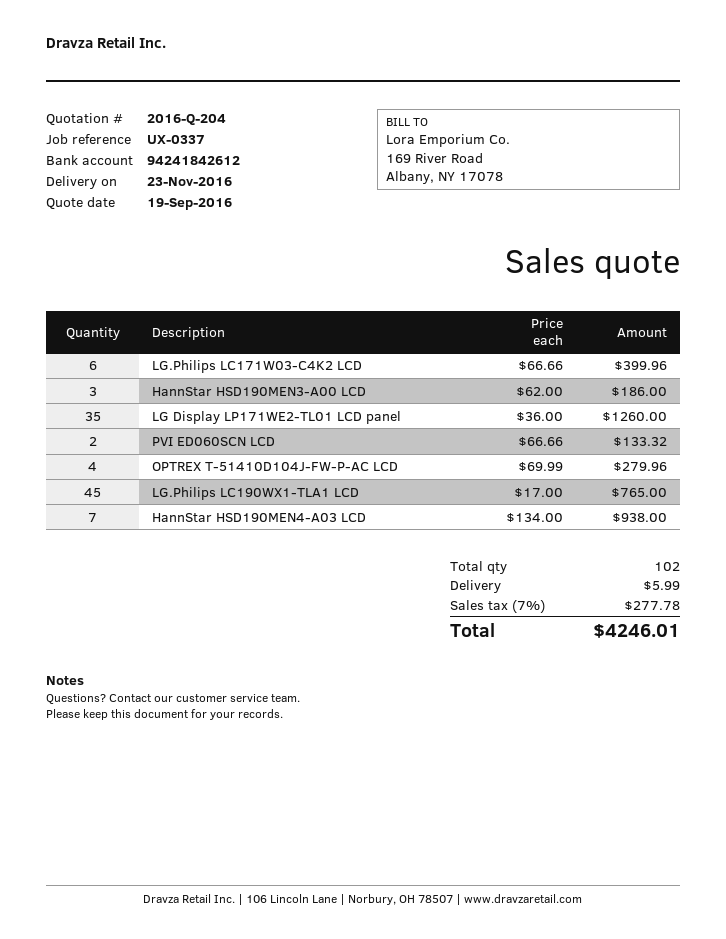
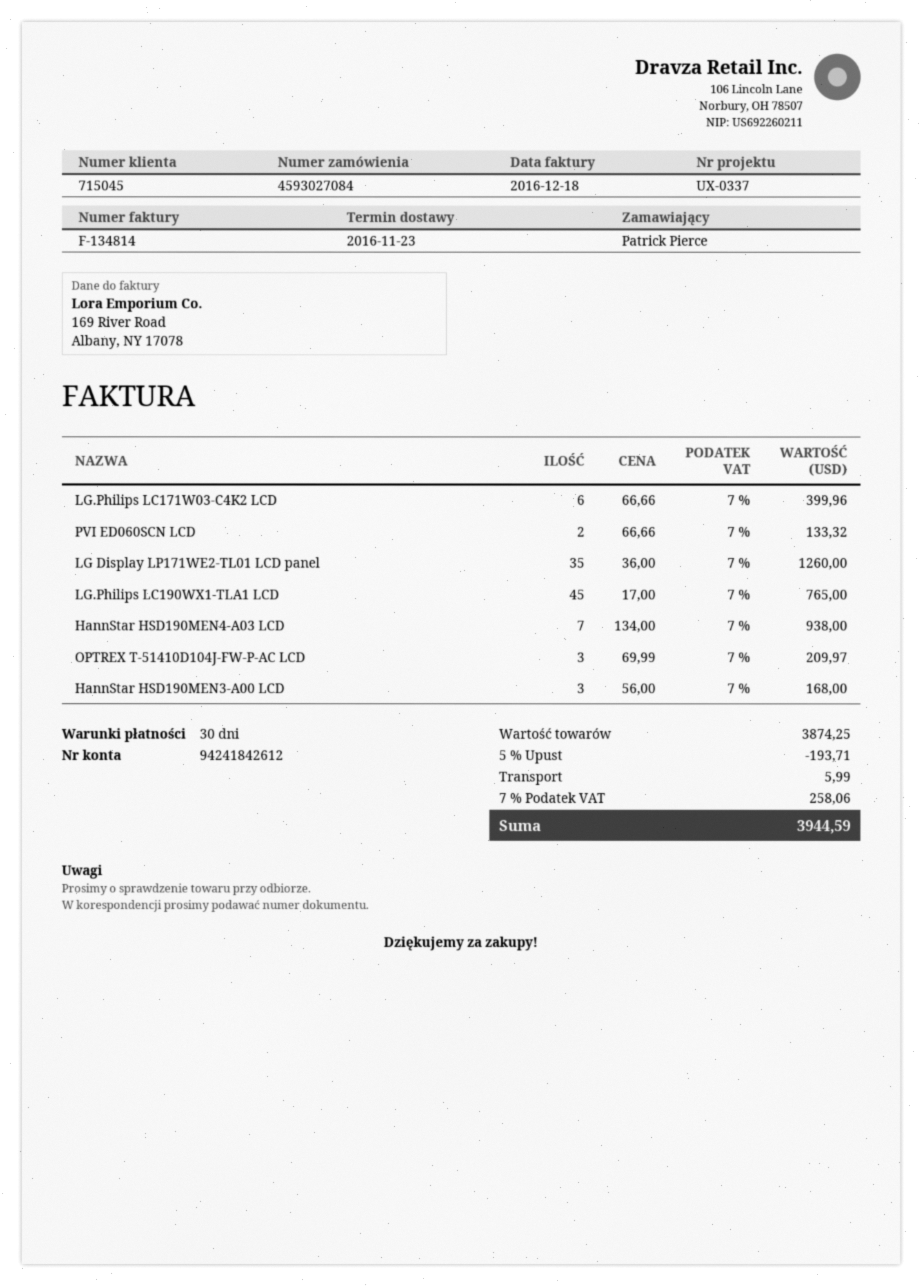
HannStar HSD190MEN3-A00 LCD: 3 x 62.00 = 186.00 -> 3 x 56.00 = 168.00
OPTREX T-51410D104J-FW-P-AC LCD: 4 x 69.99 = 279.96 -> 3 x 69.99 = 209.97
discount: none -> 5% = 193.71
tax: 7% = 277.78 -> 7% = 258.06
total: 4246.01 -> 3944.59

